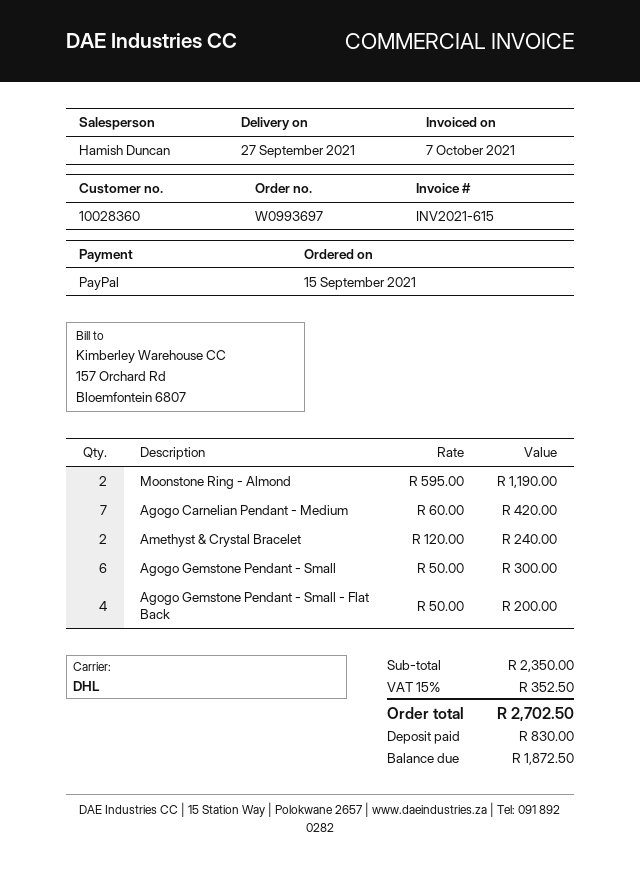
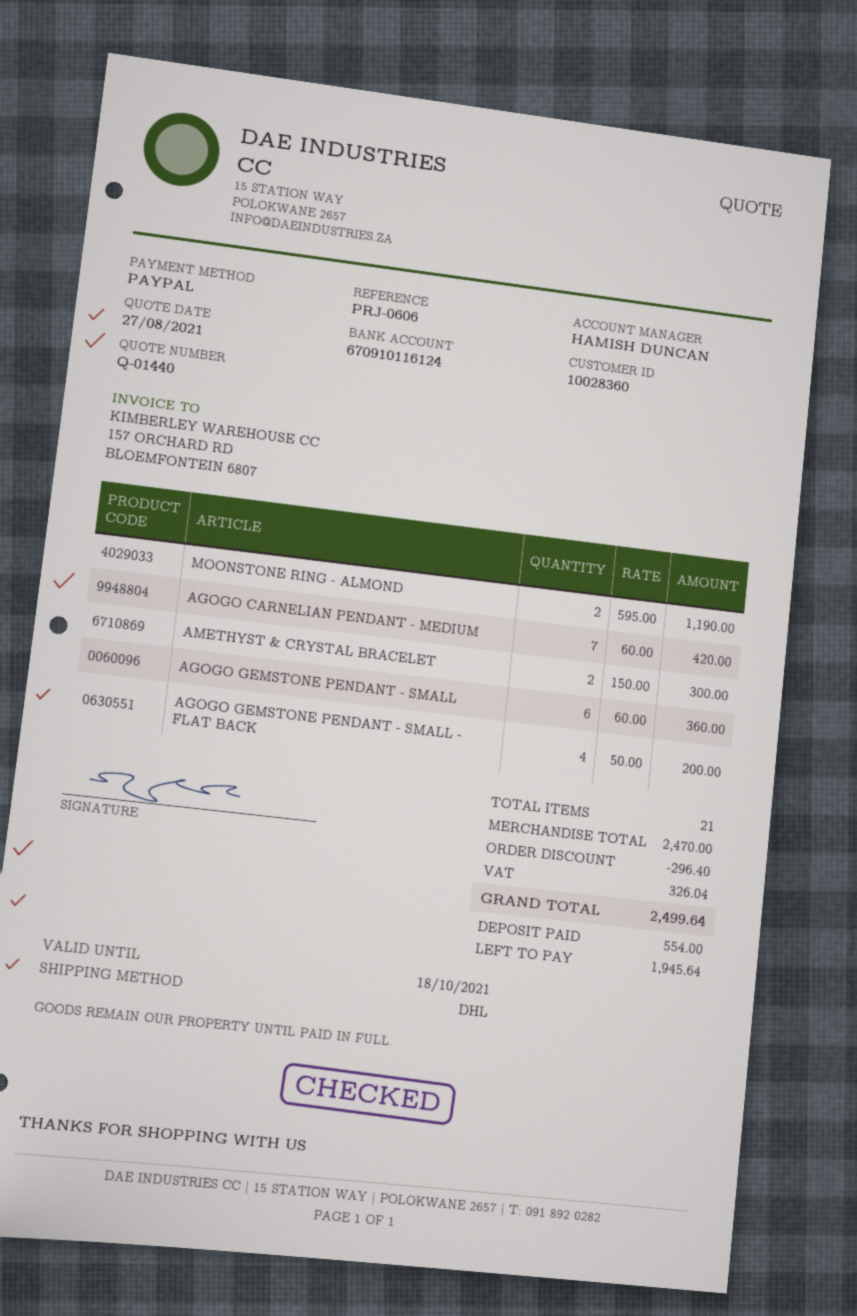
Amethyst & Crystal Bracelet: 2 x 120.00 = 240.00 -> 2 x 150.00 = 300.00
Agogo Gemstone Pendant - Small: 6 x 50.00 = 300.00 -> 6 x 60.00 = 360.00
subtotal: 2350.00 -> 2470.00
discount: none -> 296.40
tax: 352.50 -> 326.04
total: 2702.50 -> 2499.64
deposit: 830.00 -> 554.00
balance: 1872.50 -> 1945.64

